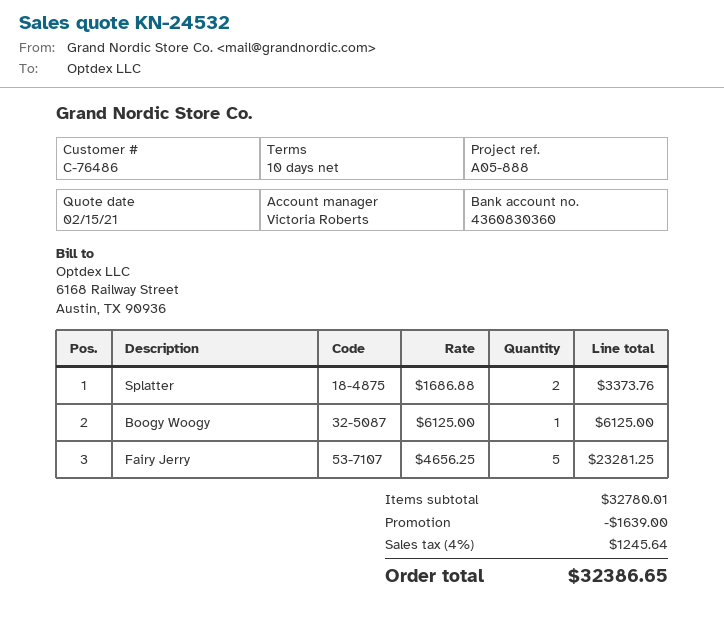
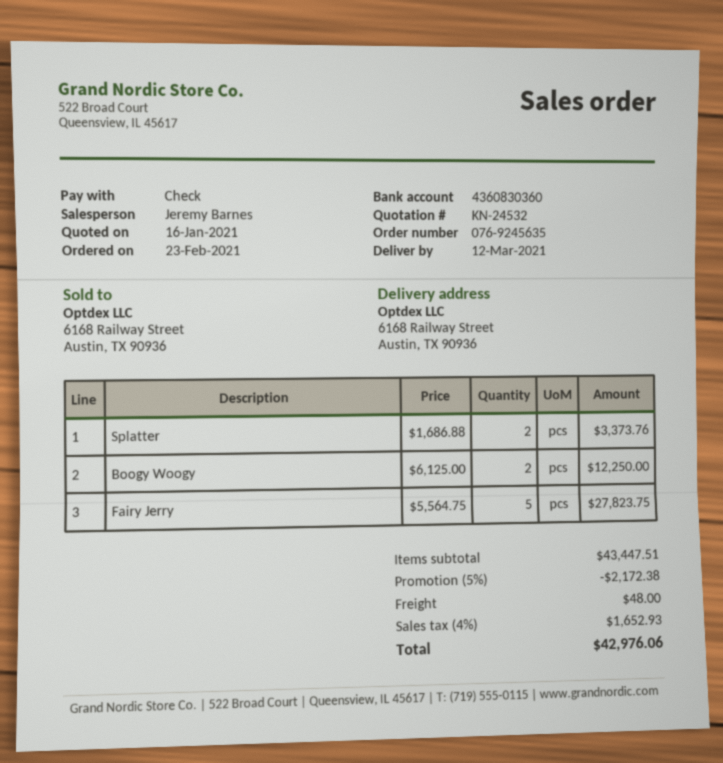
quote date: 2021-02-15 -> 2021-01-16
sales rep: Victoria Roberts -> Jeremy Barnes
Boogy Woogy: 1 x 6125.00 = 6125.00 -> 2 x 6125.00 = 12250.00
Fairy Jerry: 5 x 4656.25 = 23281.25 -> 5 x 5564.75 = 27823.75
subtotal: 32780.01 -> 43447.51
discount: 1639.00 -> 2172.38
shipping: none -> 48.00
tax: 4% = 1245.64 -> 4% = 1652.93
total: 32386.65 -> 42976.06

